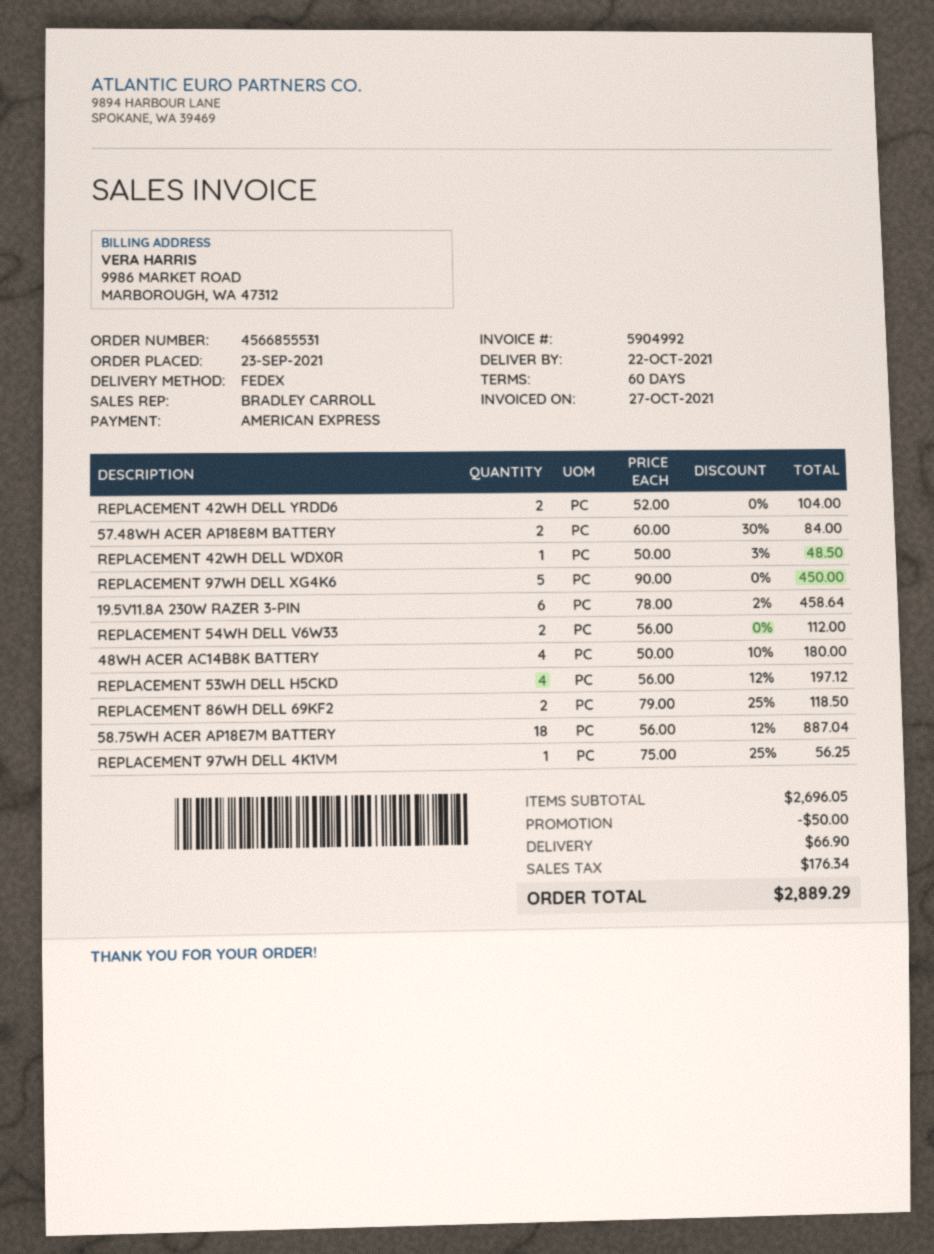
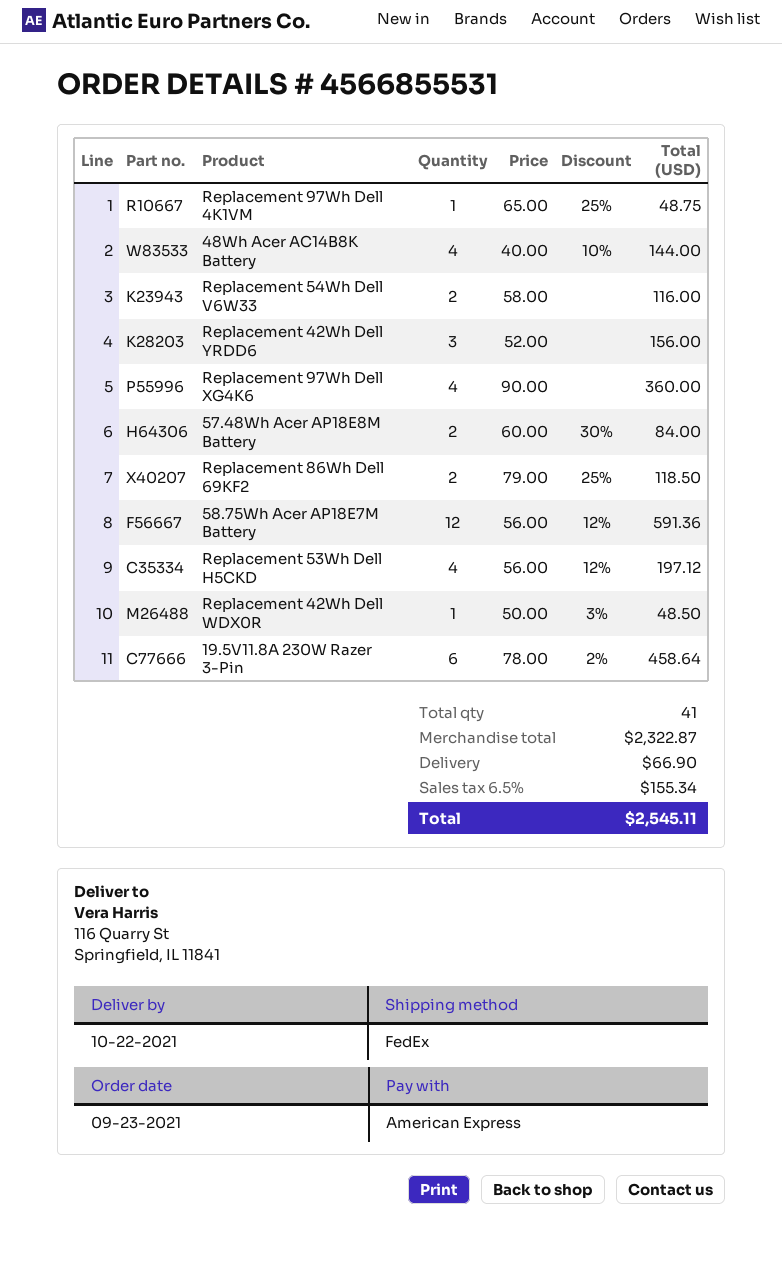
REPLACEMENT 42WH DELL YRDD6: 2 x 52.00 = 104.00 -> 3 x 52.00 = 156.00
REPLACEMENT 97WH DELL XG4K6: 5 x 90.00 = 450.00 -> 4 x 90.00 = 360.00
REPLACEMENT 54WH DELL V6W33: 2 x 56.00 = 112.00 -> 2 x 58.00 = 116.00
48WH ACER AC14B8K BATTERY: 4 x 50.00 - 10% = 180.00 -> 4 x 40.00 - 10% = 144.00
58.75WH ACER AP18E7M BATTERY: 18 x 56.00 - 12% = 887.04 -> 12 x 56.00 - 12% = 591.36
REPLACEMENT 97WH DELL 4K1VM: 1 x 75.00 - 25% = 56.25 -> 1 x 65.00 - 25% = 48.75
subtotal: 2696.05 -> 2322.87
discount: 50.00 -> none
tax: 176.34 -> 155.34
total: 2889.29 -> 2545.11

